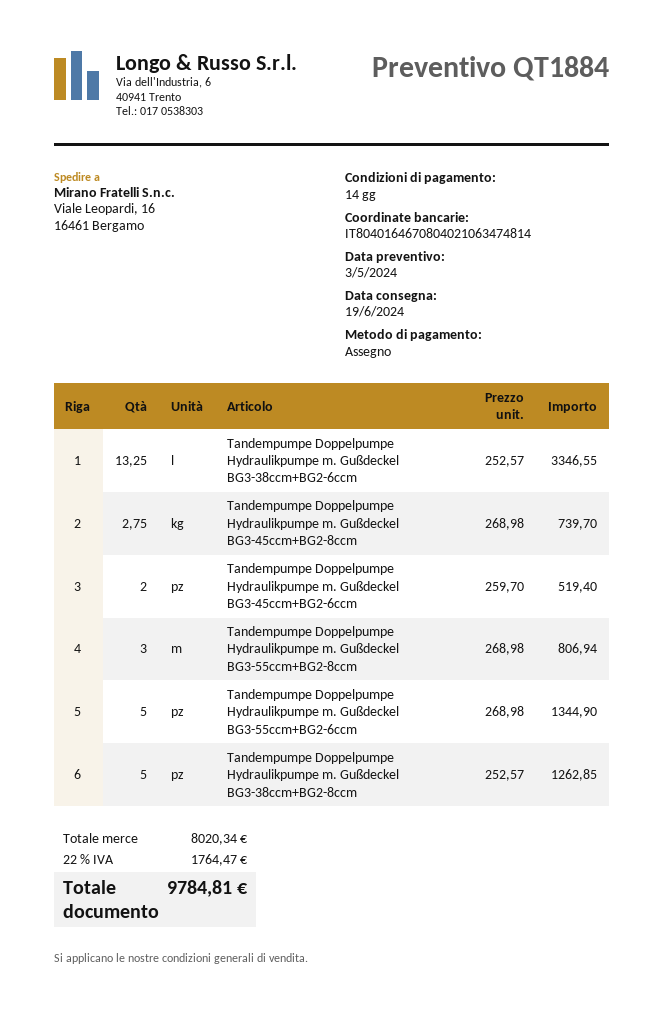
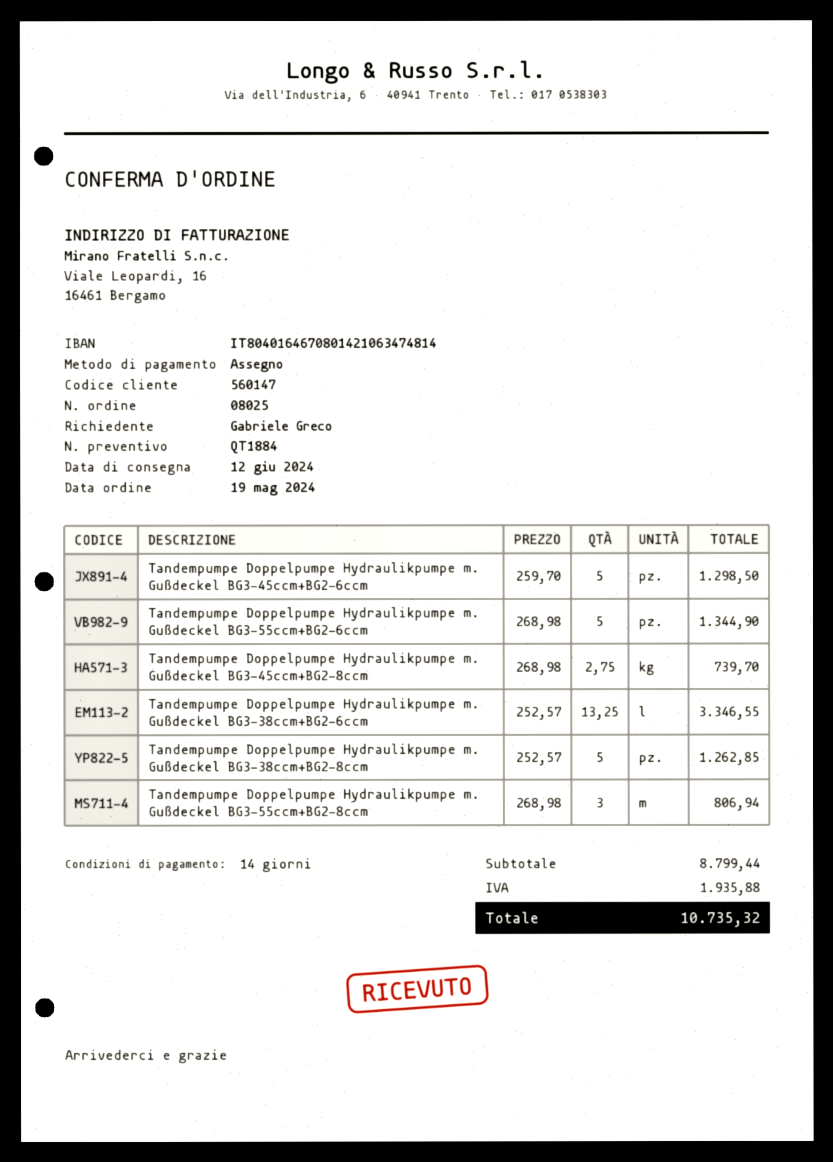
delivery date: 2024-06-19 -> 2024-06-12
bank account: IT8040164670804021063474814 -> IT8040164670801421063474814
Tandempumpe Doppelpumpe Hydraulikpumpe m. Gußdeckel BG3-45ccm+BG2-6ccm: 2 x 259.70 = 519.40 -> 5 x 259.70 = 1298.50
subtotal: 8020.34 -> 8799.44
tax: 1764.47 -> 1935.88
total: 9784.81 -> 10735.32

